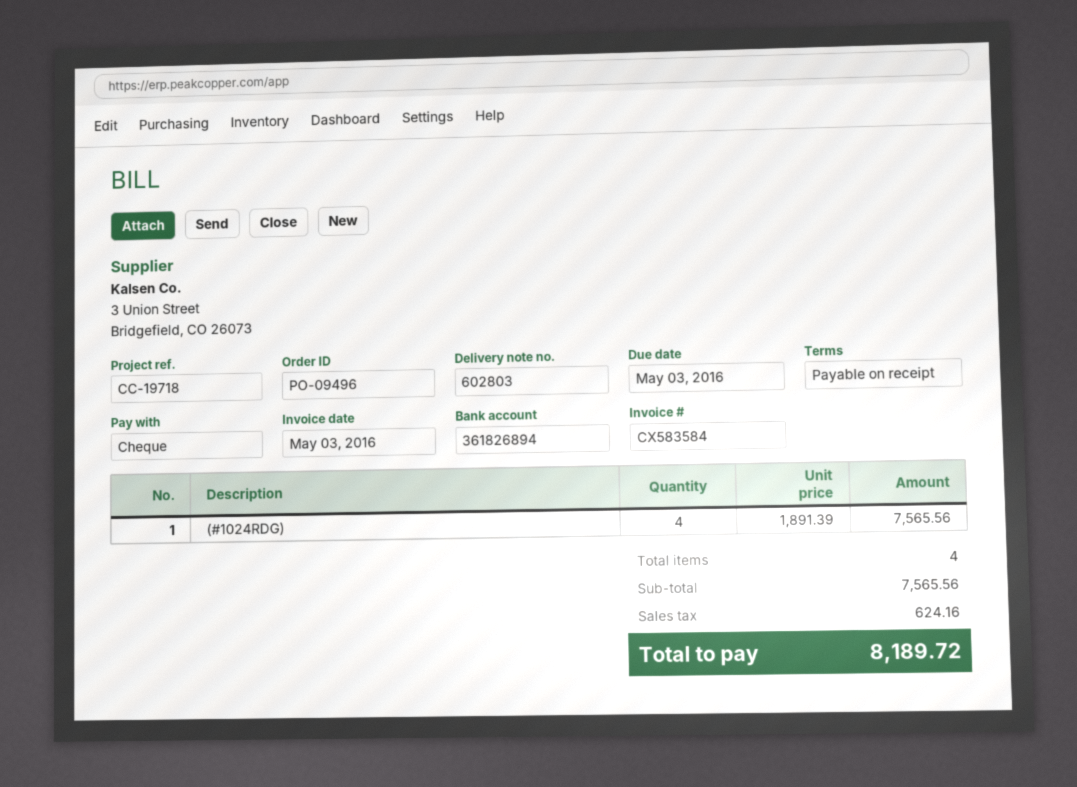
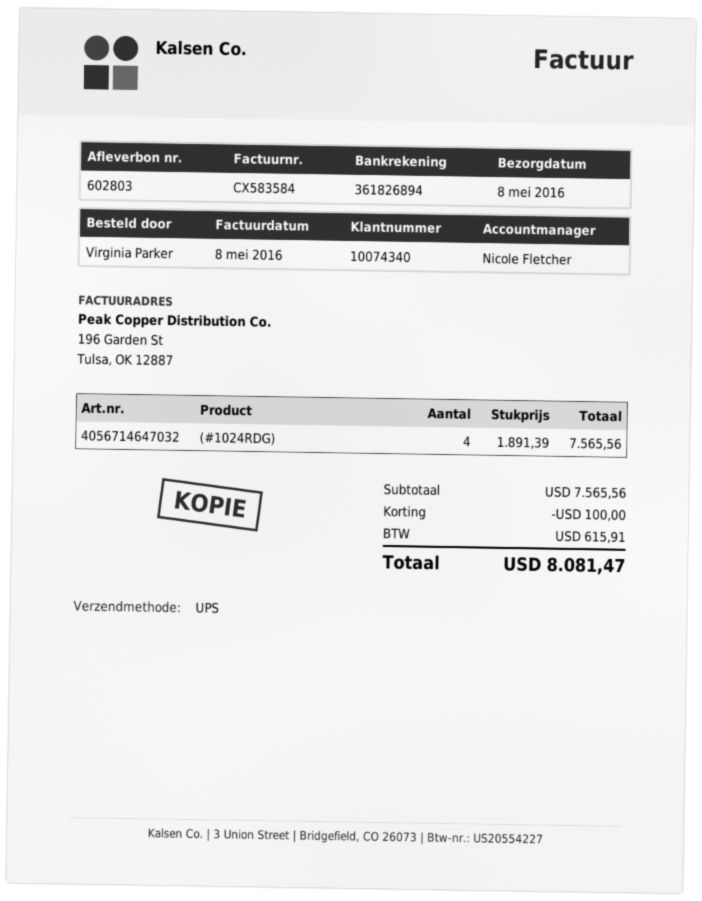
invoice date: 2016-05-03 -> 2016-05-08
discount: none -> 100.00
tax: 624.16 -> 615.91
total: 8189.72 -> 8081.47

